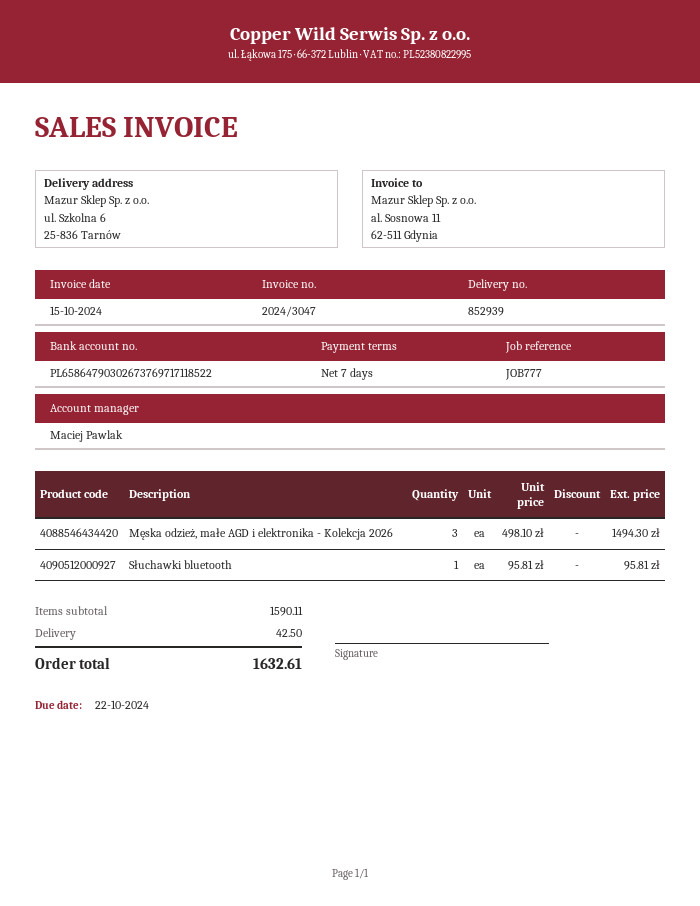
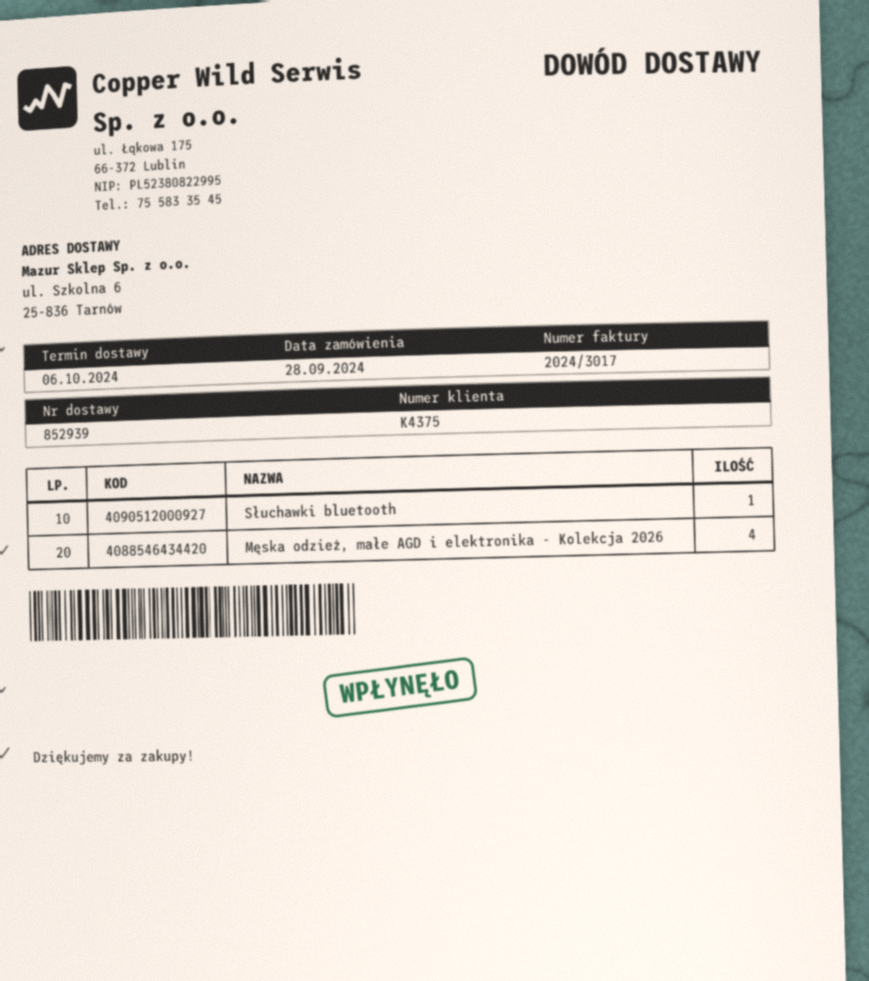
invoice number: 2024/3047 -> 2024/3017
Męska odzież, małe AGD i elektronika - Kolekcja 2026: 3 -> 4

